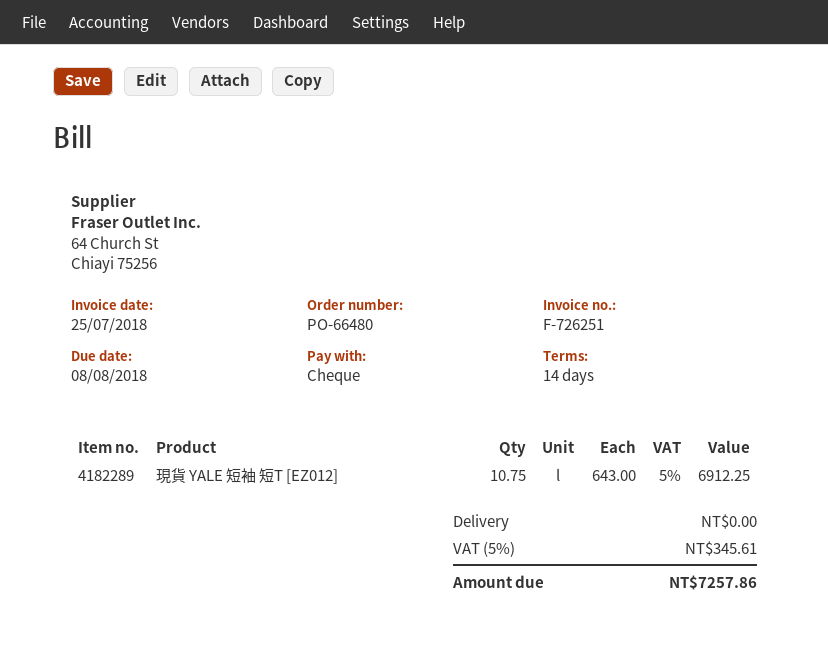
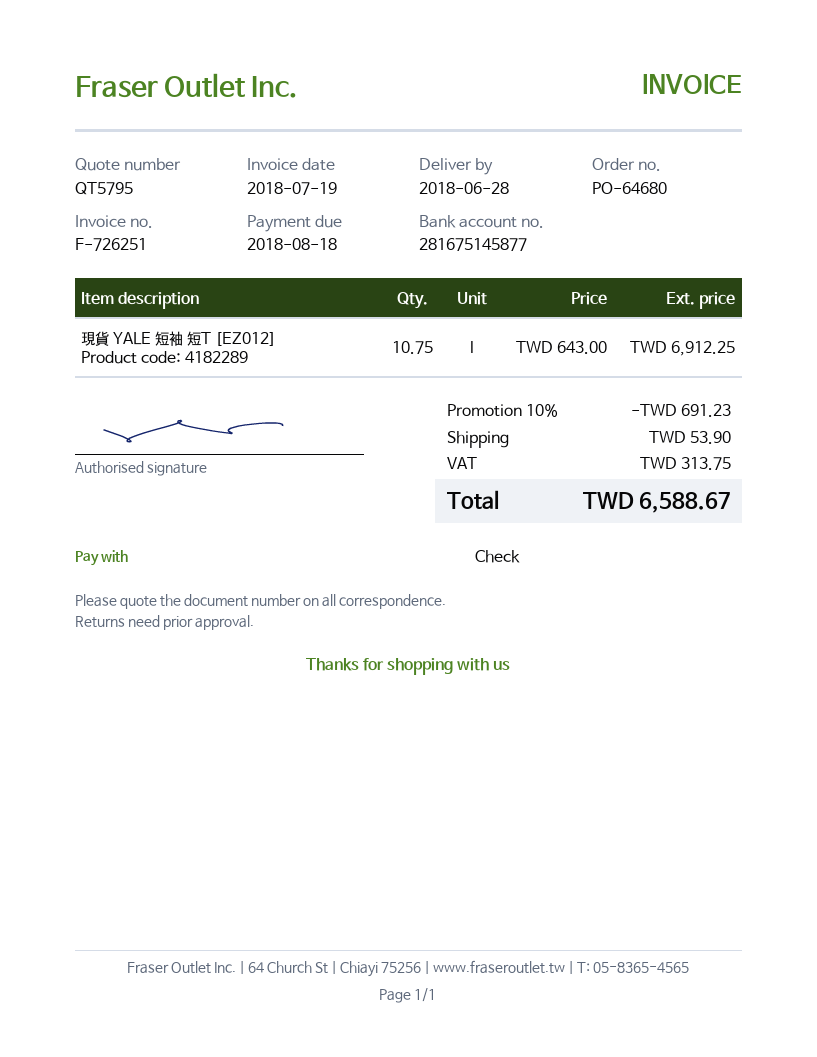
order number: PO-66480 -> PO-64680
invoice date: 2018-07-25 -> 2018-07-19
due date: 2018-08-08 -> 2018-08-18
discount: none -> 10% = 691.23
shipping: 0.00 -> 53.90
tax: 345.61 -> 313.75
total: 7257.86 -> 6588.67

